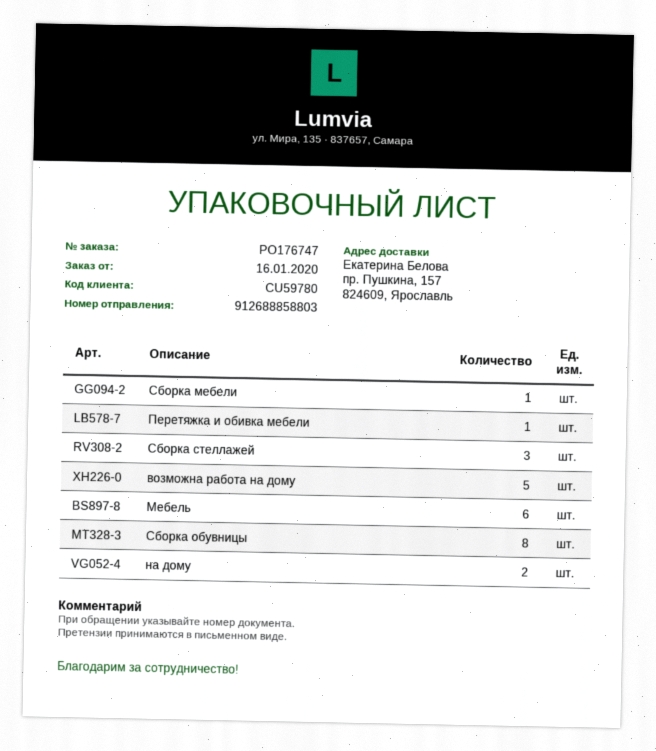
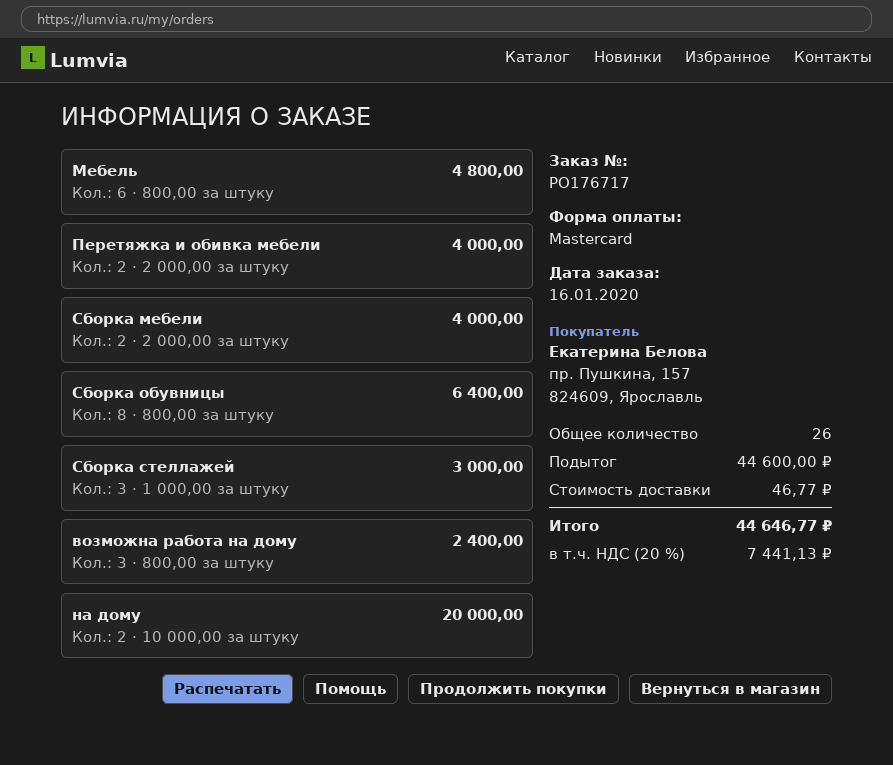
order number: PO176747 -> PO176717
Сборка мебели: 1 -> 2
Перетяжка и обивка мебели: 1 -> 2
возможна работа на дому: 5 -> 3

